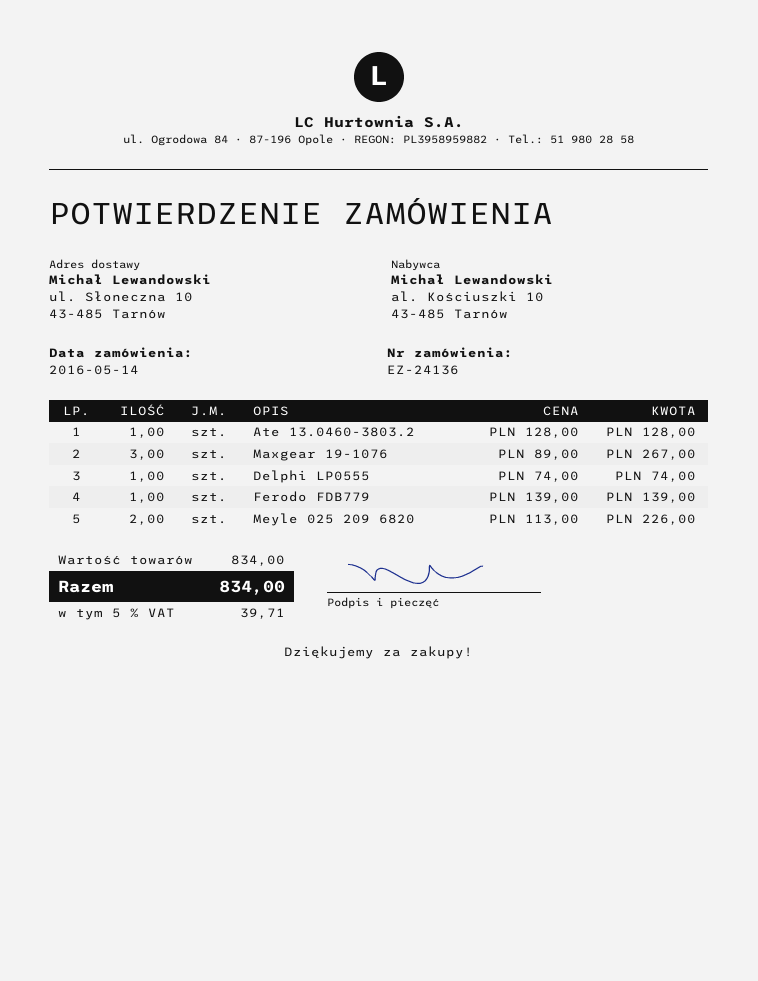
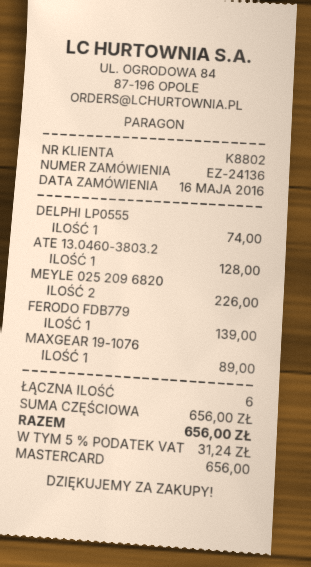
order date: 2016-05-14 -> 2016-05-16
Maxgear 19-1076: 3 for 267.00 -> 1 for 89.00
subtotal: 834.00 -> 656.00
tax: 5% = 39.71 -> 5% = 31.24
total: 834.00 -> 656.00

